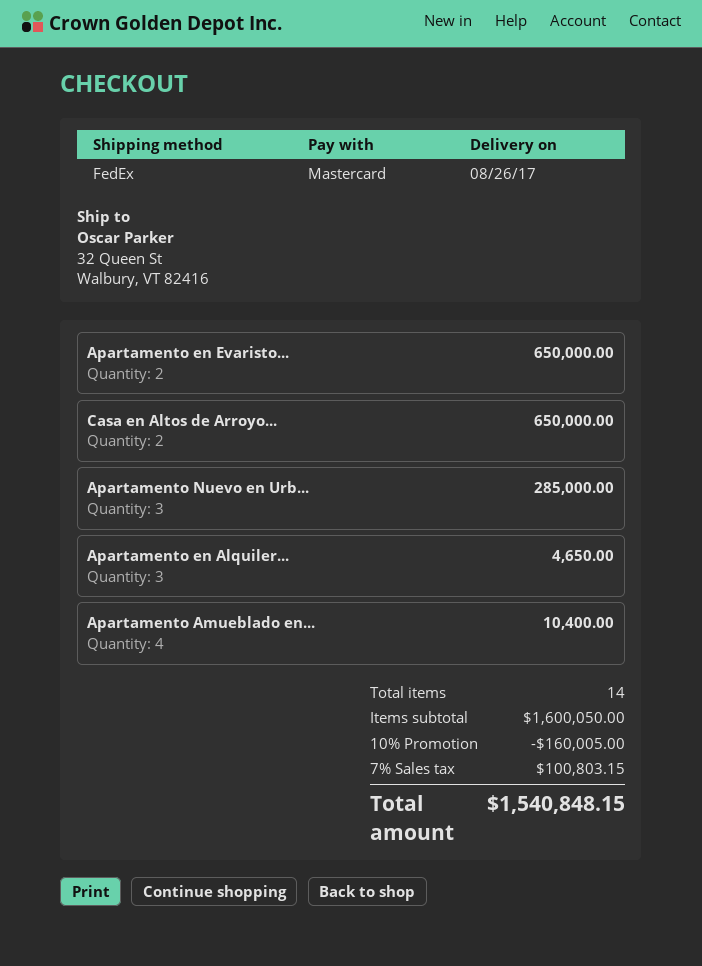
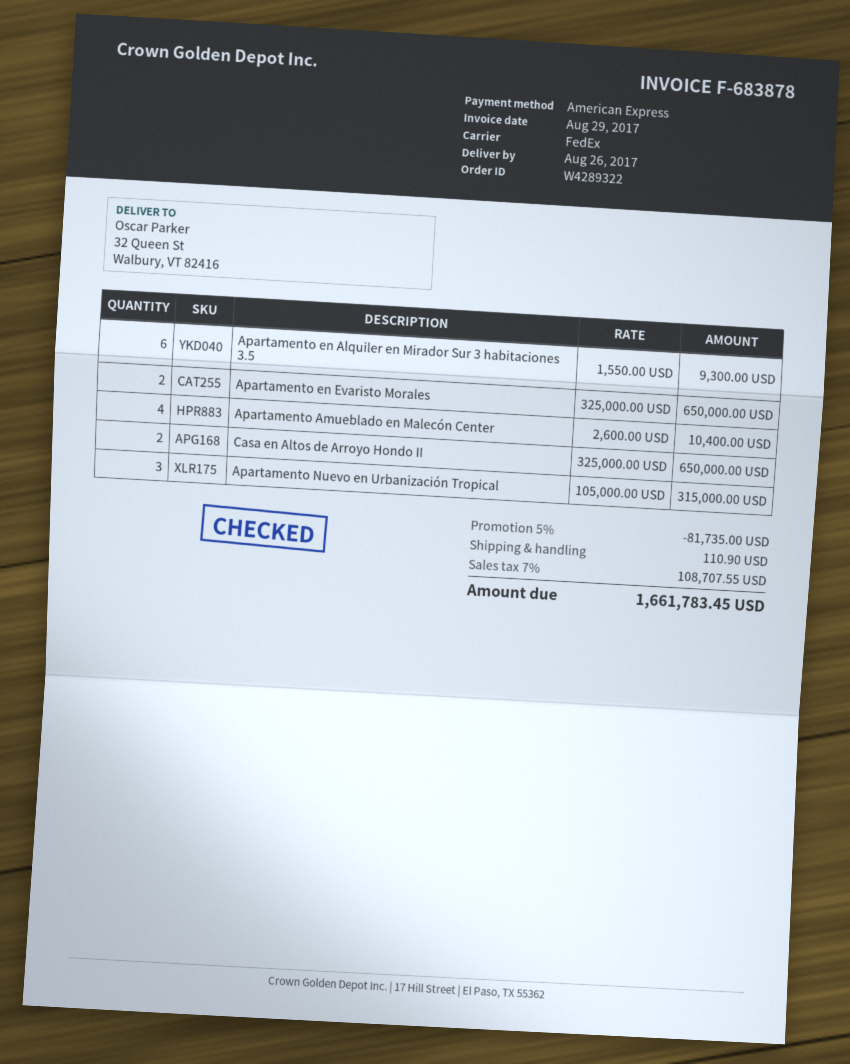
payment method: Mastercard -> American Express
Apartamento Nuevo en Urb...: 3 for 285000.00 -> 3 for 315000.00
Apartamento en Alquiler...: 3 for 4650.00 -> 6 for 9300.00
discount: 10% = 160005.00 -> 5% = 81735.00
shipping: none -> 110.90
tax: 7% = 100803.15 -> 7% = 108707.55
total: 1540848.15 -> 1661783.45

